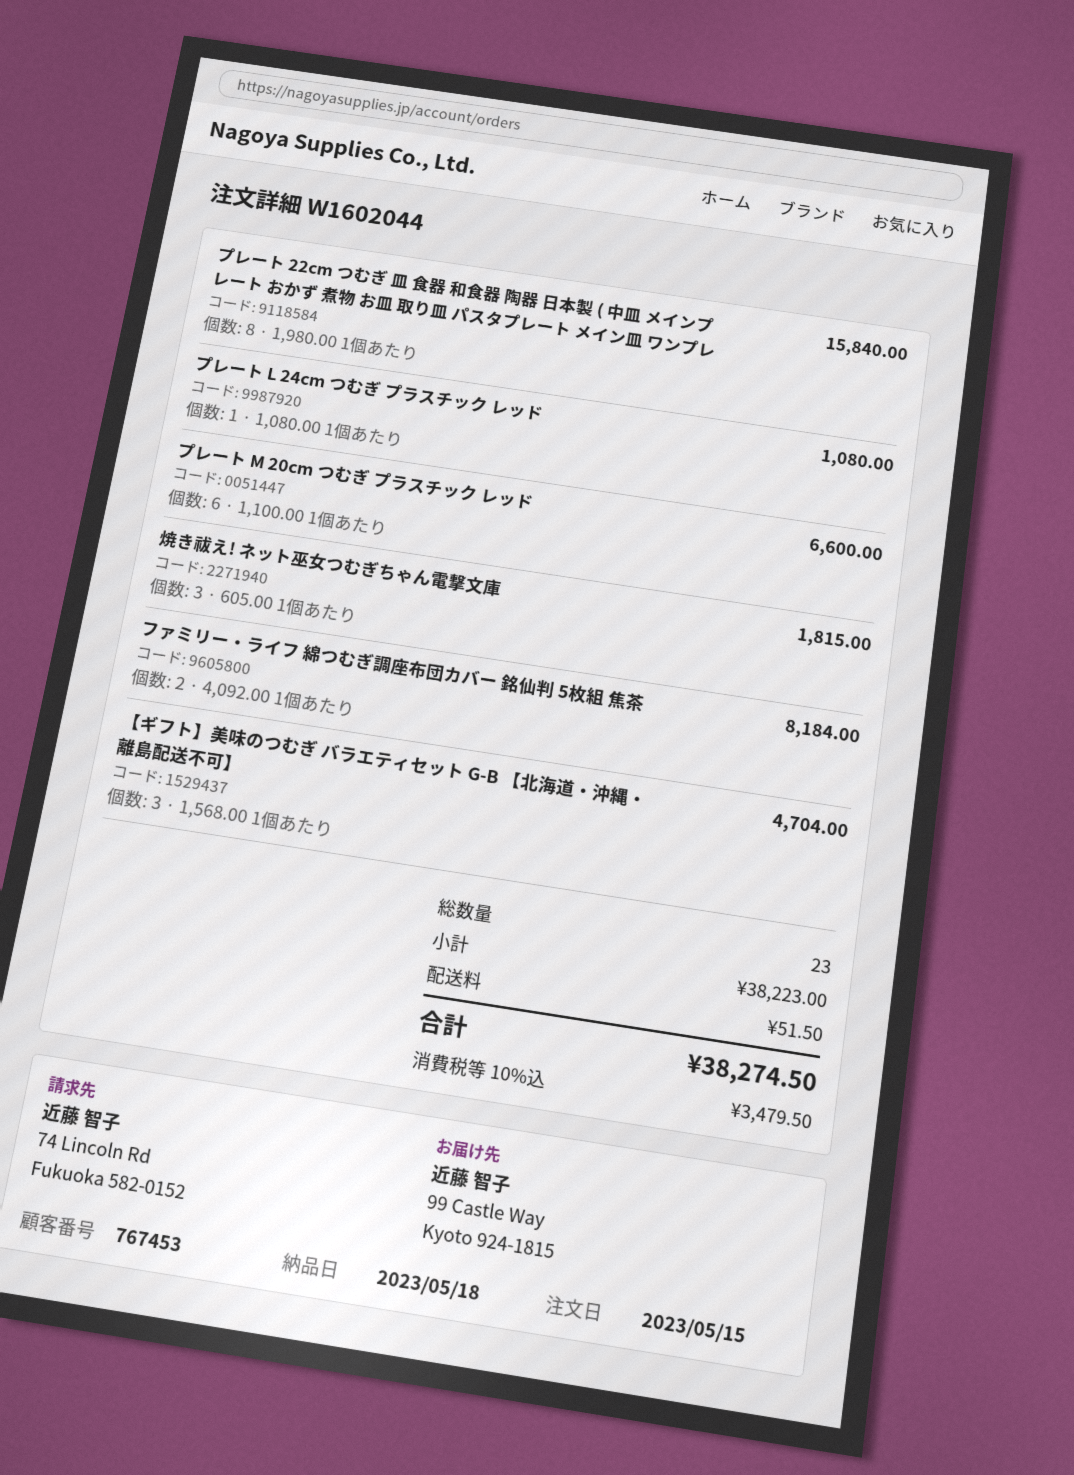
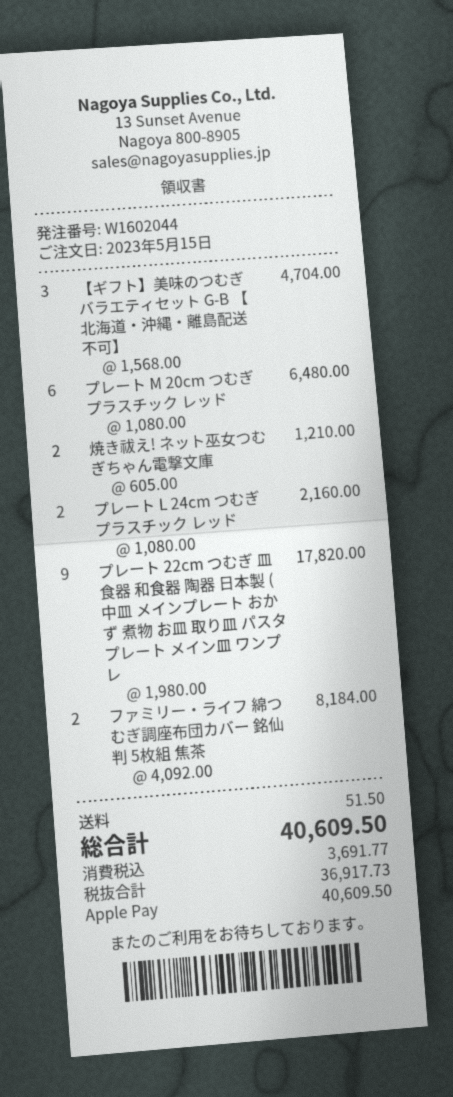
プレート 22cm つむぎ 皿 食器 和食器 陶器 日本製 ( 中皿 メインプレート おかず 煮物 お皿 取り皿 パスタプレート メイン皿 ワンプレ: 8 x 1980.00 = 15840.00 -> 9 x 1980.00 = 17820.00
プレート L 24cm つむぎ プラスチック レッド: 1 x 1080.00 = 1080.00 -> 2 x 1080.00 = 2160.00
プレート M 20cm つむぎ プラスチック レッド: 6 x 1100.00 = 6600.00 -> 6 x 1080.00 = 6480.00
焼き祓え! ネット巫女つむぎちゃん電撃文庫: 3 x 605.00 = 1815.00 -> 2 x 605.00 = 1210.00
tax: 3479.50 -> 3691.77
total: 38274.50 -> 40609.50

